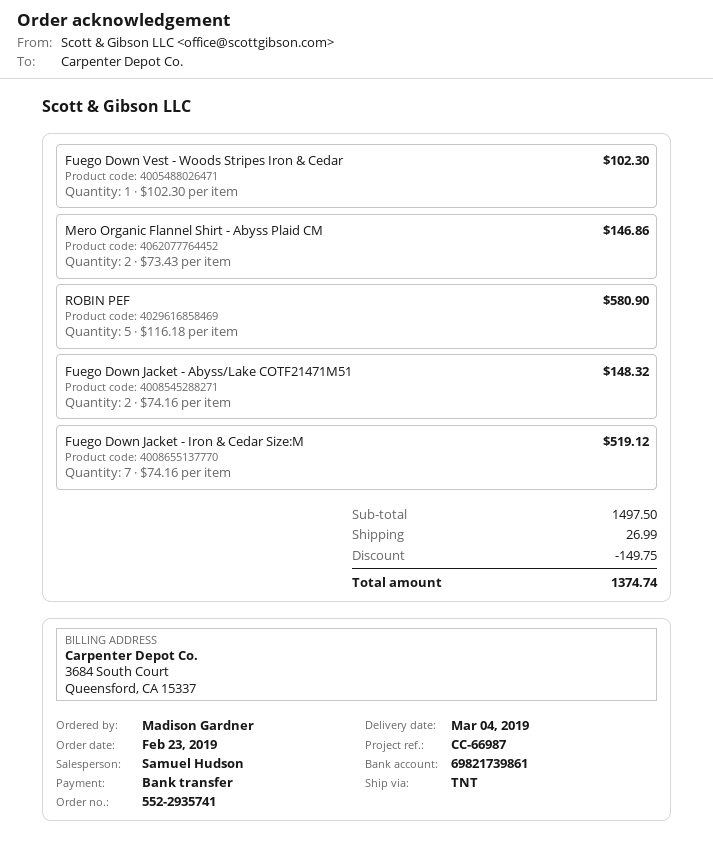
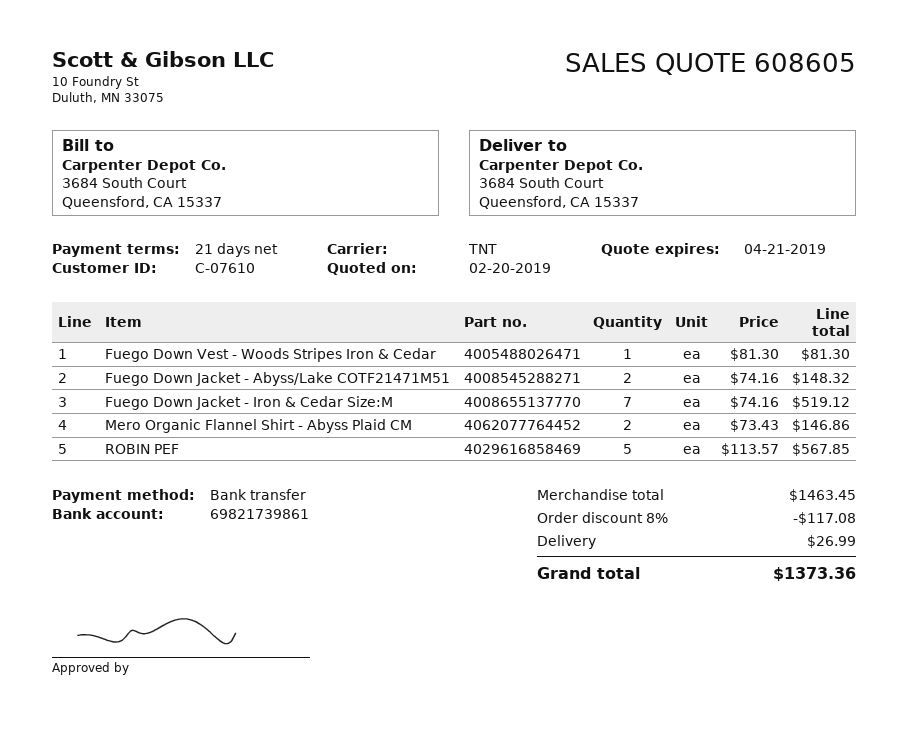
Fuego Down Vest - Woods Stripes Iron & Cedar: 1 x 102.30 = 102.30 -> 1 x 81.30 = 81.30
ROBIN PEF: 5 x 116.18 = 580.90 -> 5 x 113.57 = 567.85
subtotal: 1497.50 -> 1463.45
discount: 149.75 -> 117.08
total: 1374.74 -> 1373.36

